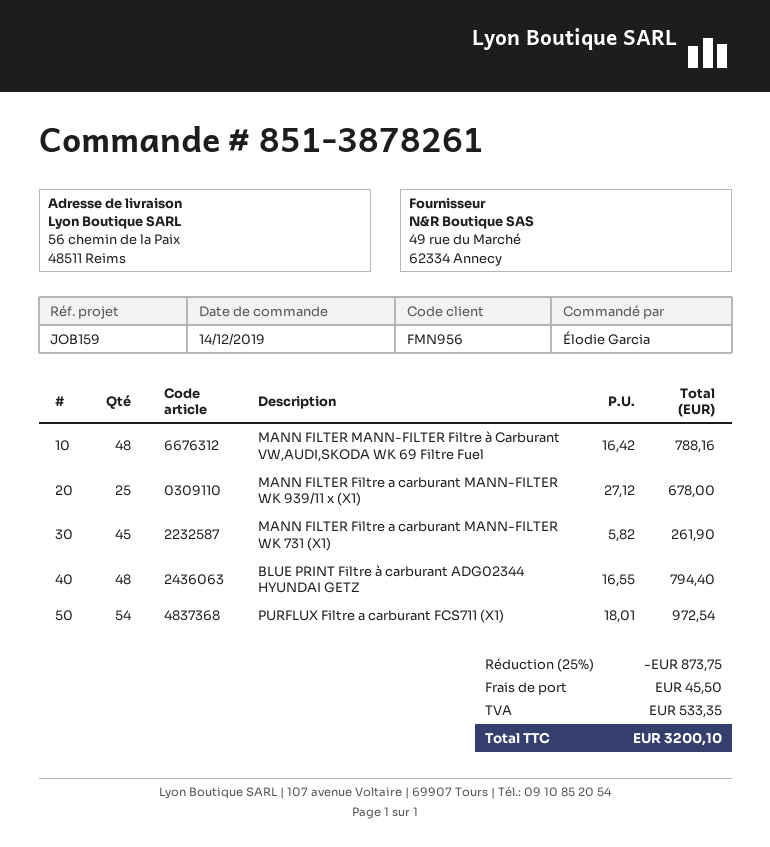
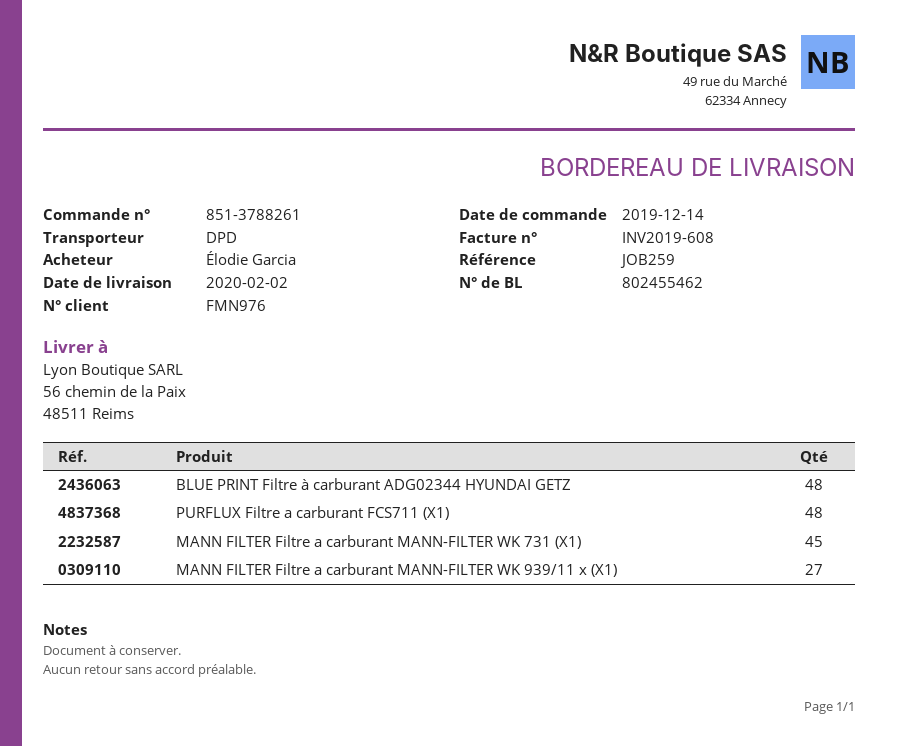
order number: 851-3878261 -> 851-3788261
customer number: FMN956 -> FMN976
reference: JOB159 -> JOB259
MANN FILTER MANN-FILTER Filtre à Carburant VW,AUDI,SKODA WK 69 Filtre Fuel: 48 -> none
MANN FILTER Filtre a carburant MANN-FILTER WK 939/11 x (X1): 25 -> 27
PURFLUX Filtre a carburant FCS711 (X1): 54 -> 48

